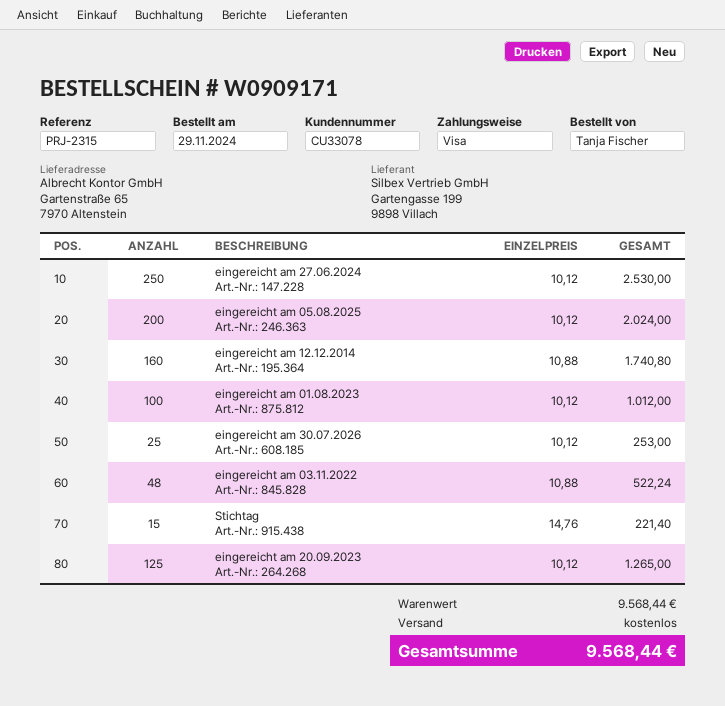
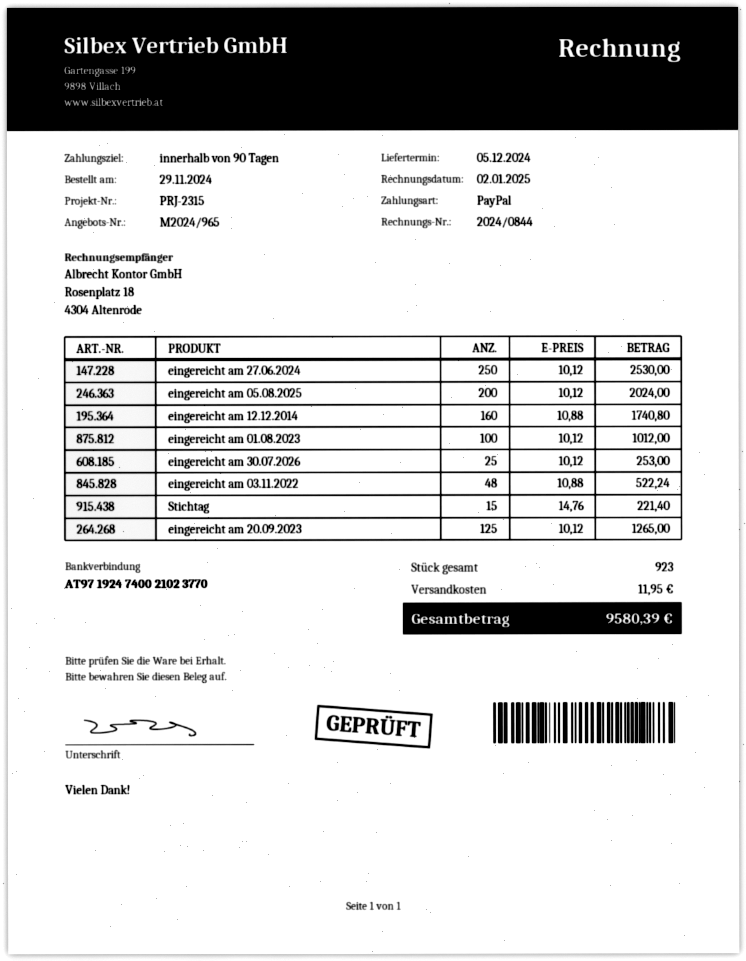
payment method: Visa -> PayPal
shipping: 0.00 -> 11.95
total: 9568.44 -> 9580.39

